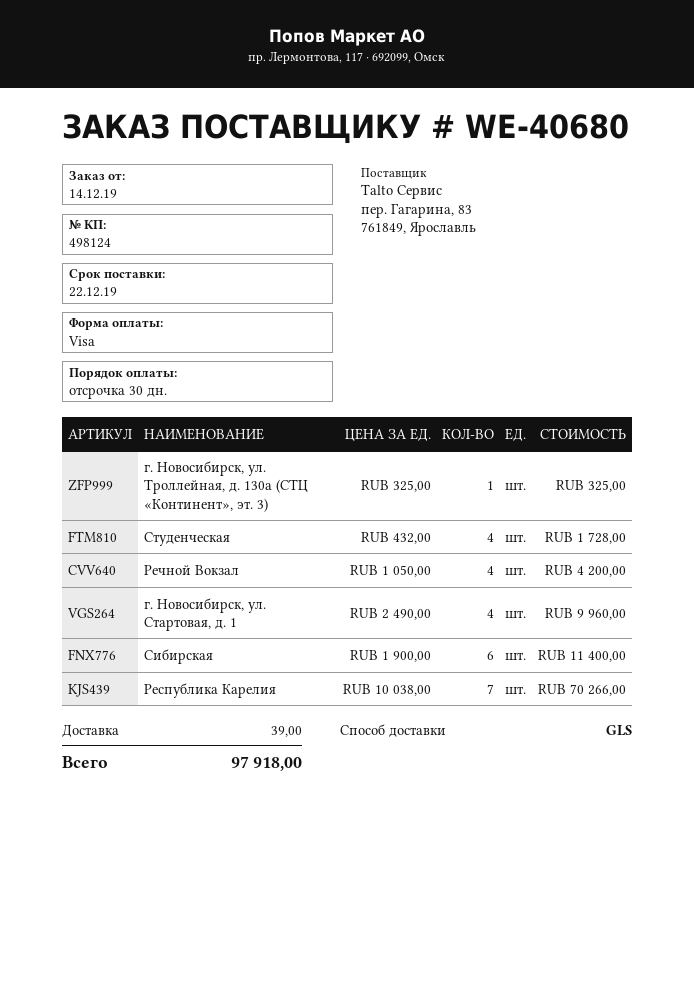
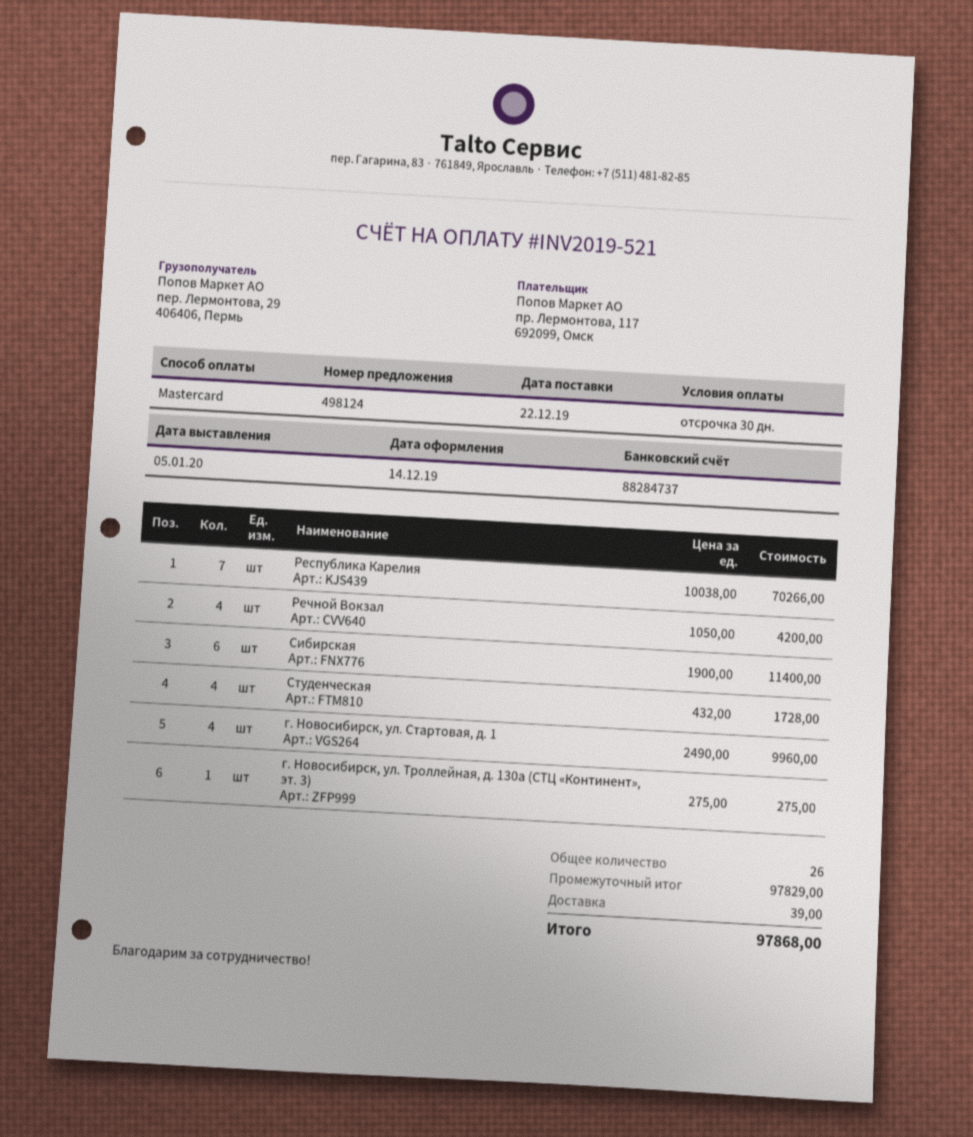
payment method: Visa -> Mastercard
г. Новосибирск, ул. Троллейная, д. 130а (СТЦ «Континент», эт. 3): 1 x 325.00 = 325.00 -> 1 x 275.00 = 275.00
total: 97918.00 -> 97868.00

